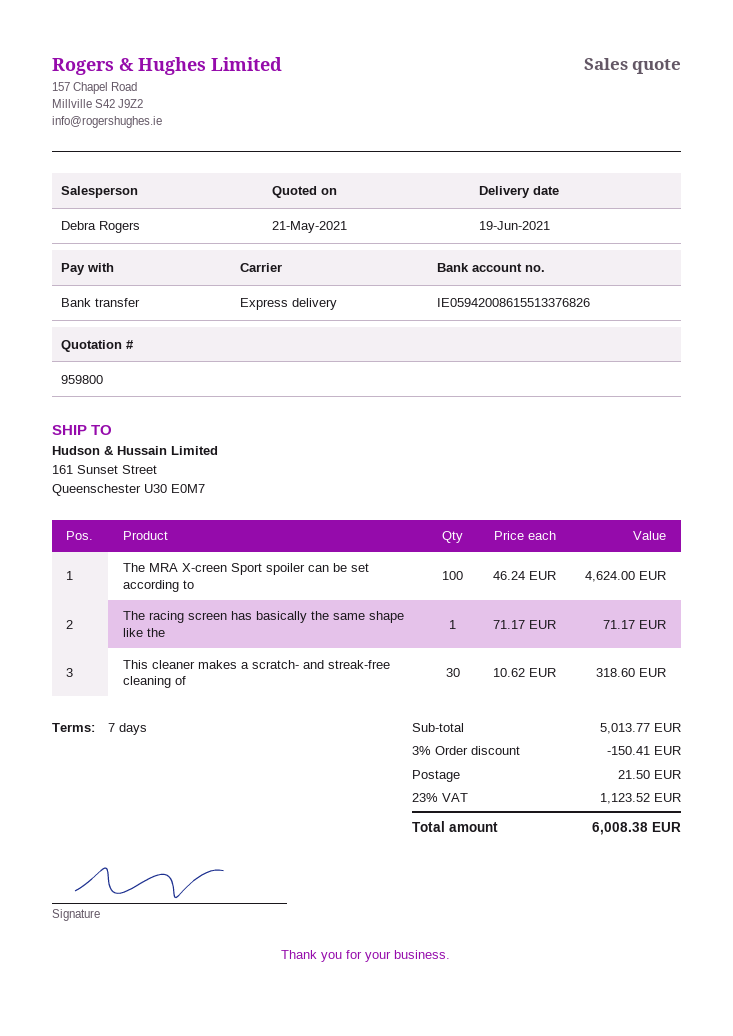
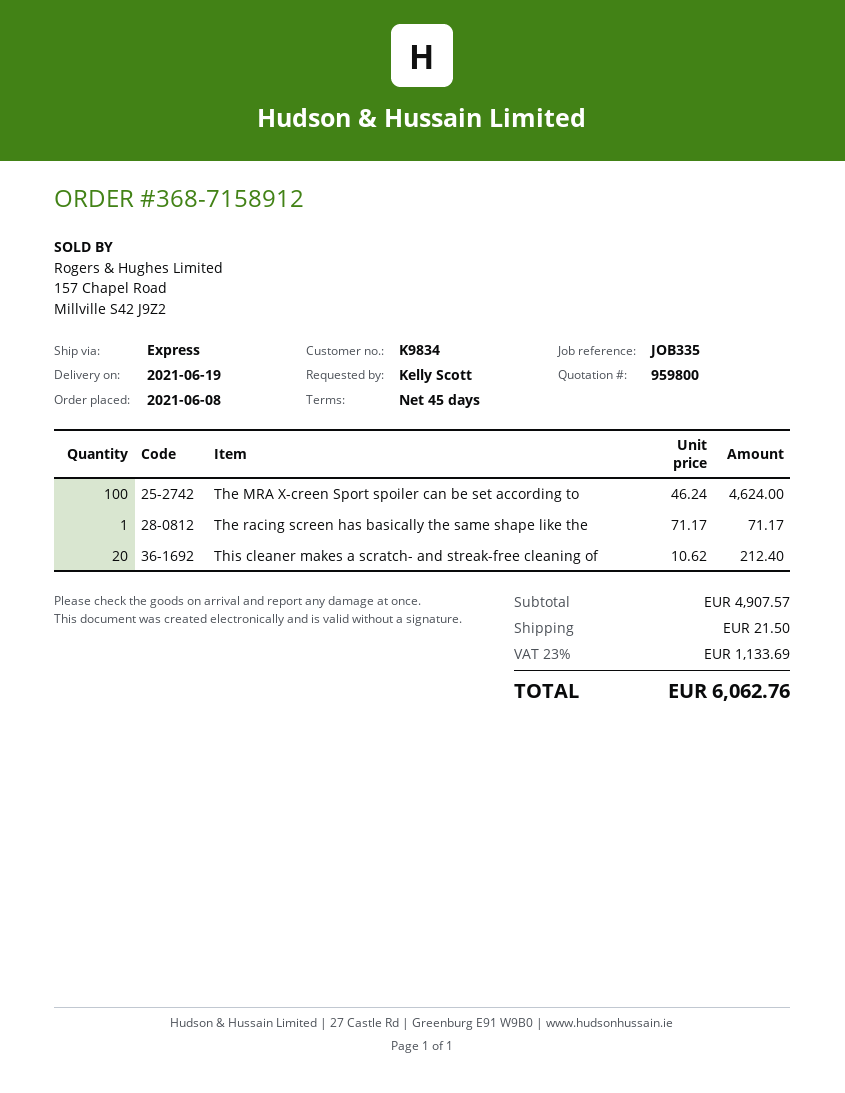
payment terms: 7 days -> 45 days
This cleaner makes a scratch- and streak-free cleaning of: 30 x 10.62 = 318.60 -> 20 x 10.62 = 212.40
subtotal: 5013.77 -> 4907.57
discount: 3% = 150.41 -> none
tax: 23% = 1123.52 -> 23% = 1133.69
total: 6008.38 -> 6062.76

